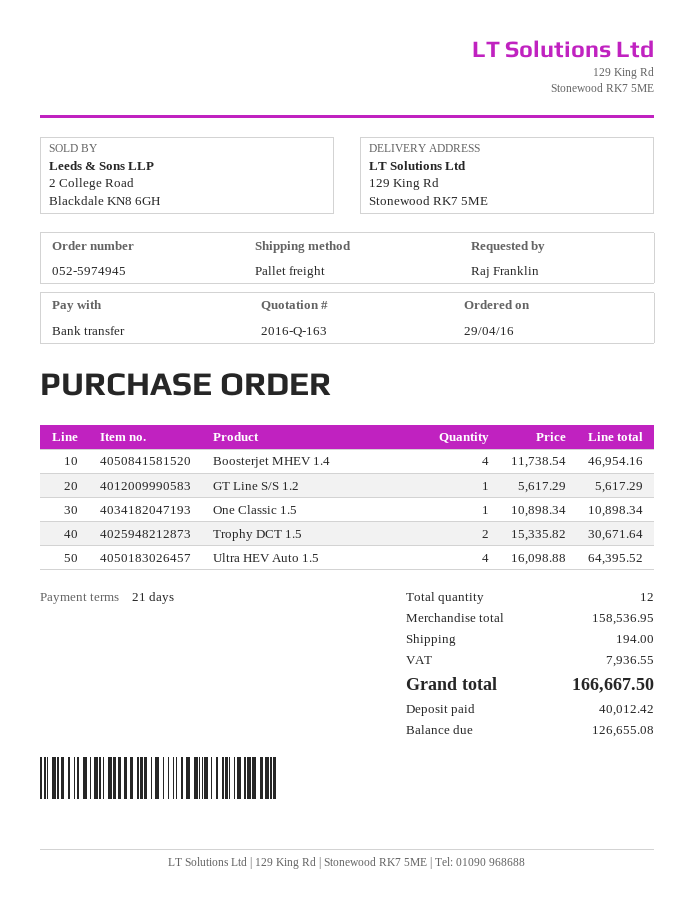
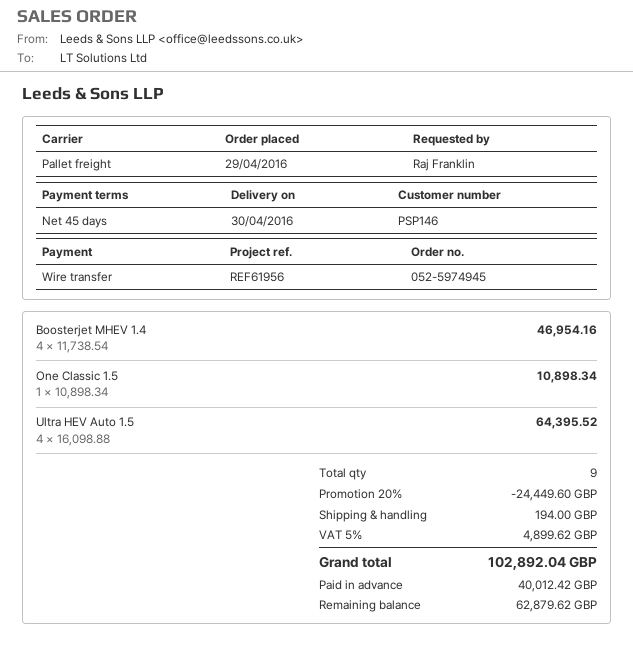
payment terms: 21 days -> 45 days
GT Line S/S 1.2: 1 x 5617.29 = 5617.29 -> none
Trophy DCT 1.5: 2 x 15335.82 = 30671.64 -> none
total quantity: 12 -> 9
discount: none -> 20% = 24449.60
tax: 7936.55 -> 4899.62
total: 166667.50 -> 102892.04
balance: 126655.08 -> 62879.62

